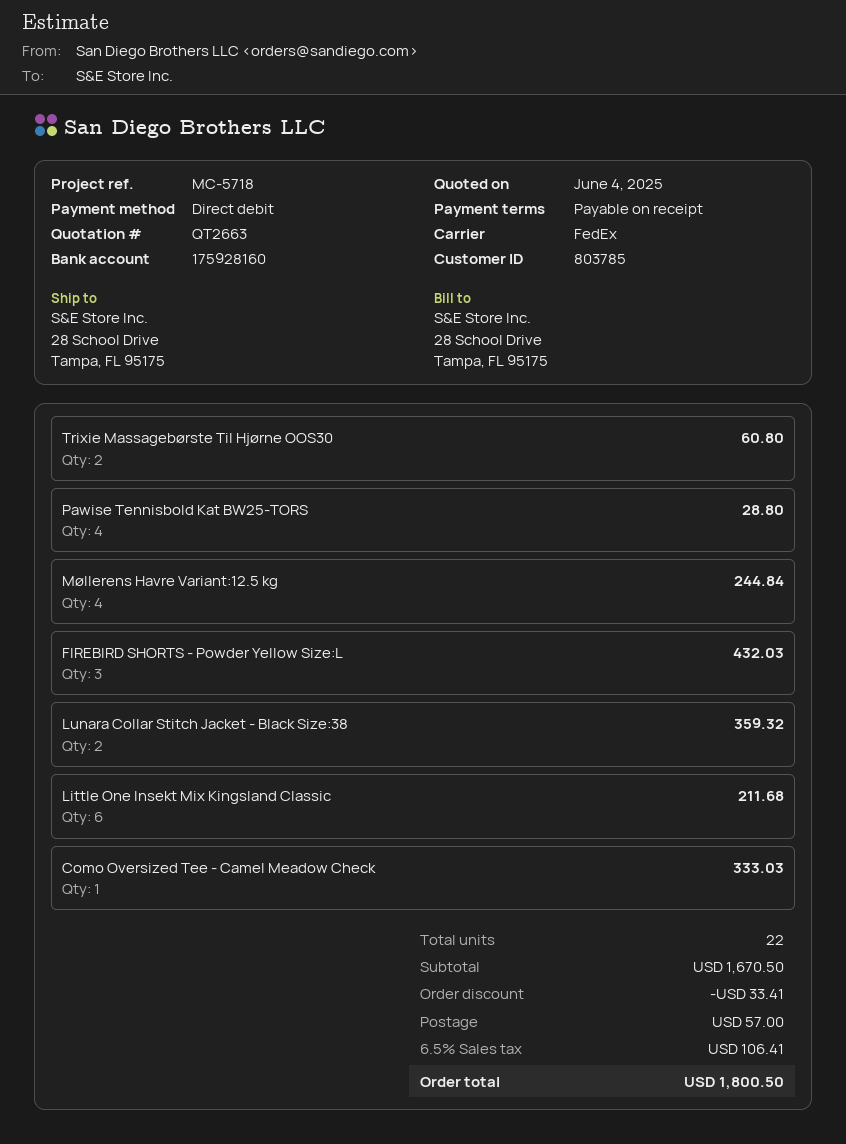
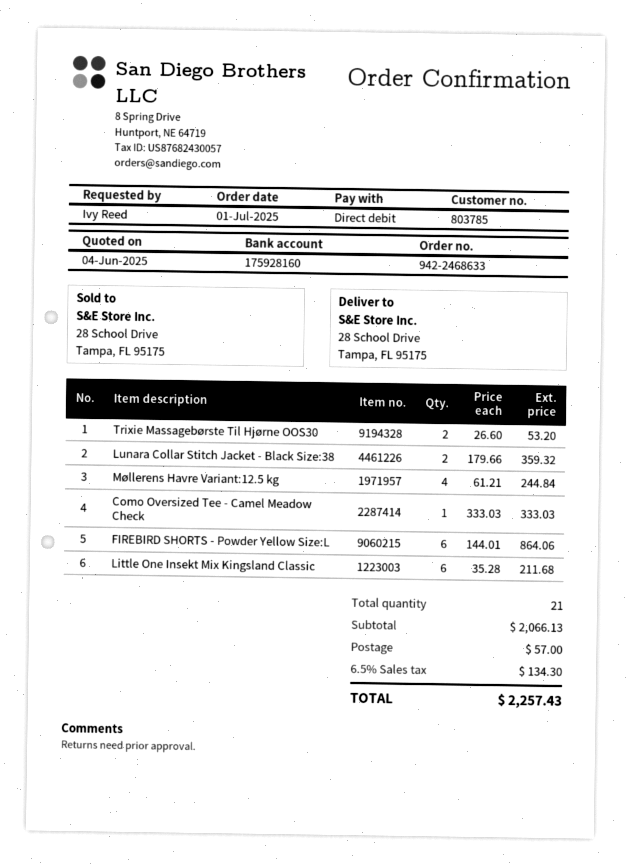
Trixie Massagebørste Til Hjørne OOS30: 2 for 60.80 -> 2 for 53.20
Pawise Tennisbold Kat BW25-TORS: 4 for 28.80 -> none
FIREBIRD SHORTS - Powder Yellow Size:L: 3 for 432.03 -> 6 for 864.06
total quantity: 22 -> 21
subtotal: 1670.50 -> 2066.13
discount: 33.41 -> none
tax: 6.5% = 106.41 -> 6.5% = 134.30
total: 1800.50 -> 2257.43

